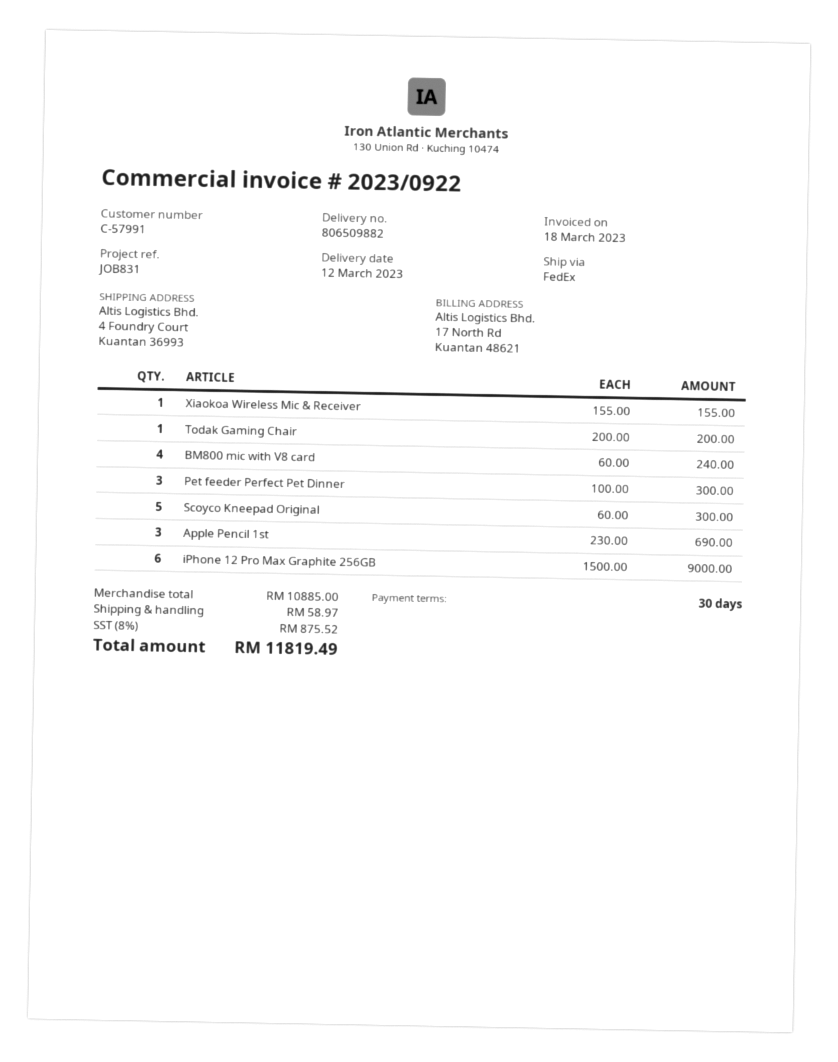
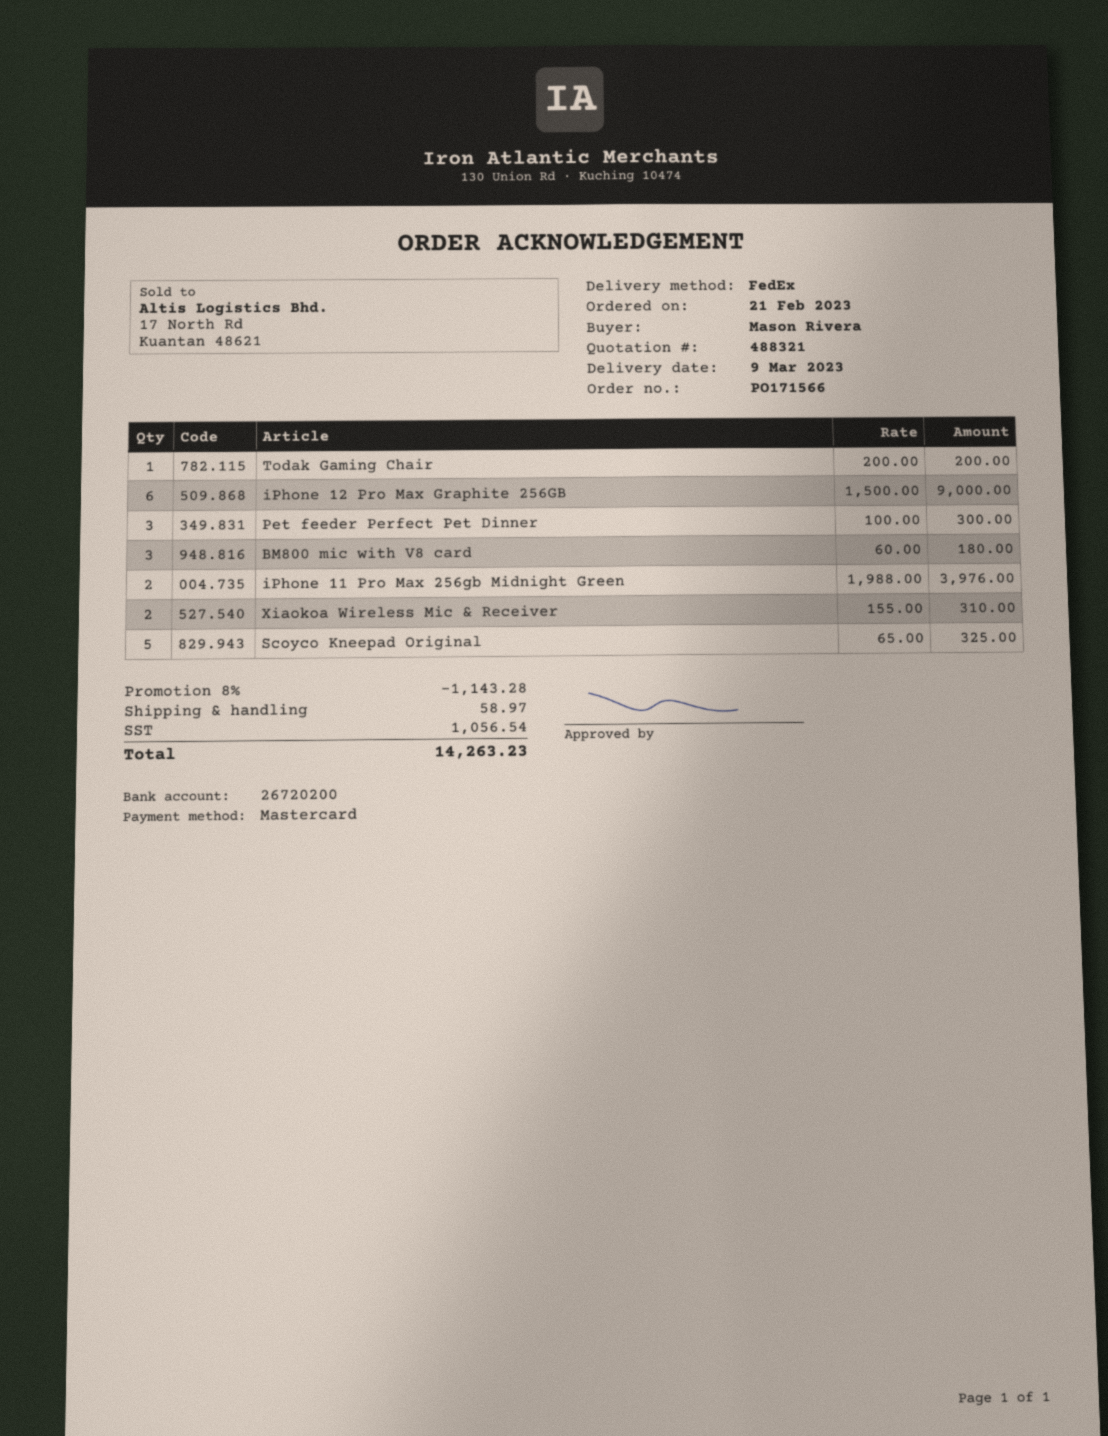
delivery date: 2023-03-12 -> 2023-03-09
Xiaokoa Wireless Mic & Receiver: 1 x 155.00 = 155.00 -> 2 x 155.00 = 310.00
BM800 mic with V8 card: 4 x 60.00 = 240.00 -> 3 x 60.00 = 180.00
Scoyco Kneepad Original: 5 x 60.00 = 300.00 -> 5 x 65.00 = 325.00
Apple Pencil 1st: 3 x 230.00 = 690.00 -> none
iPhone 11 Pro Max 256gb Midnight Green: none -> 2 x 1988.00 = 3976.00
discount: none -> 8% = 1143.28
tax: 875.52 -> 1056.54
total: 11819.49 -> 14263.23

